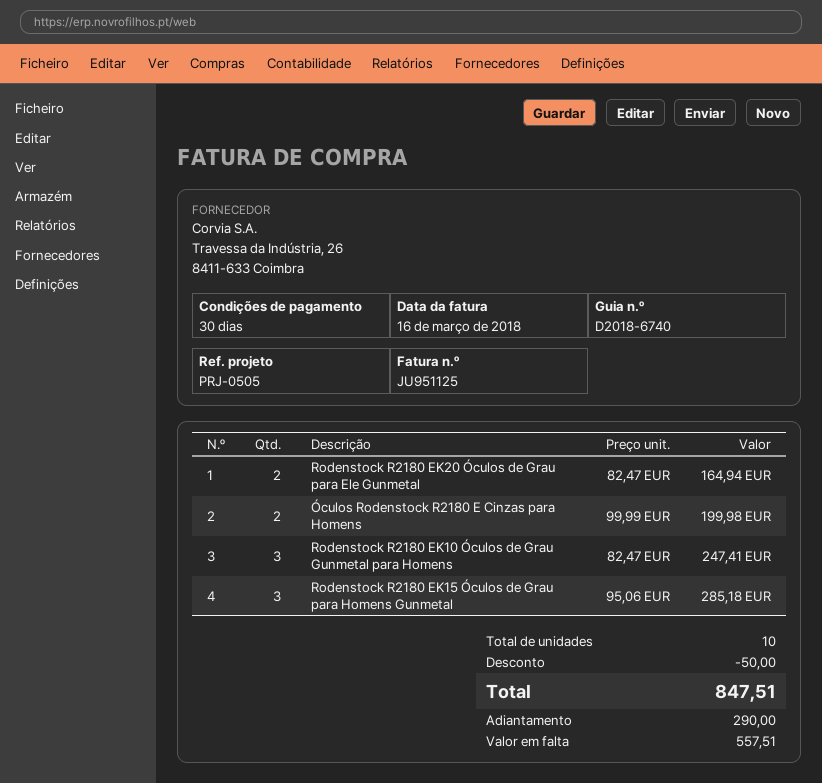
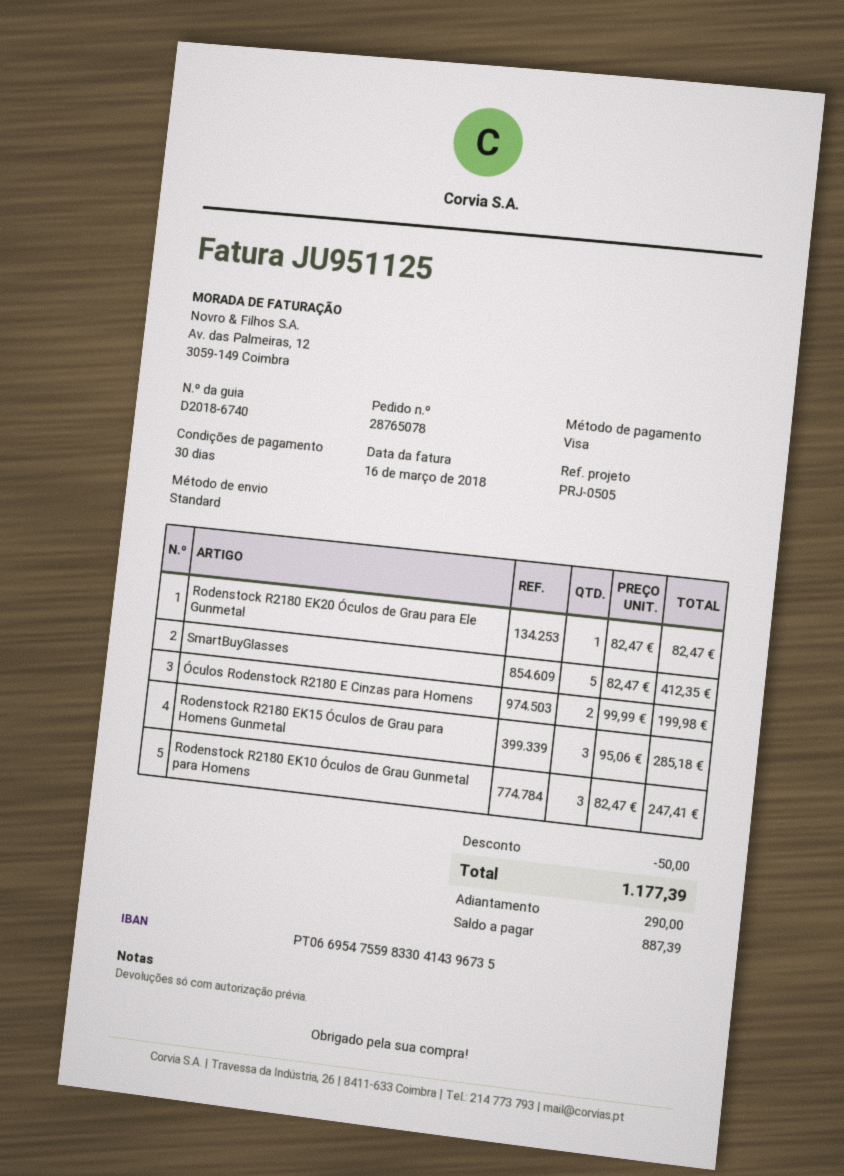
Rodenstock R2180 EK20 Óculos de Grau para Ele Gunmetal: 2 x 82.47 = 164.94 -> 1 x 82.47 = 82.47
SmartBuyGlasses: none -> 5 x 82.47 = 412.35
total: 847.51 -> 1177.39
balance: 557.51 -> 887.39

